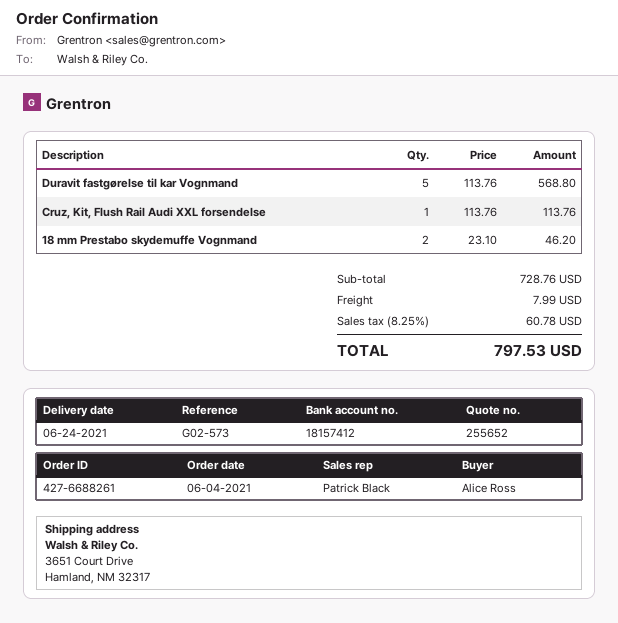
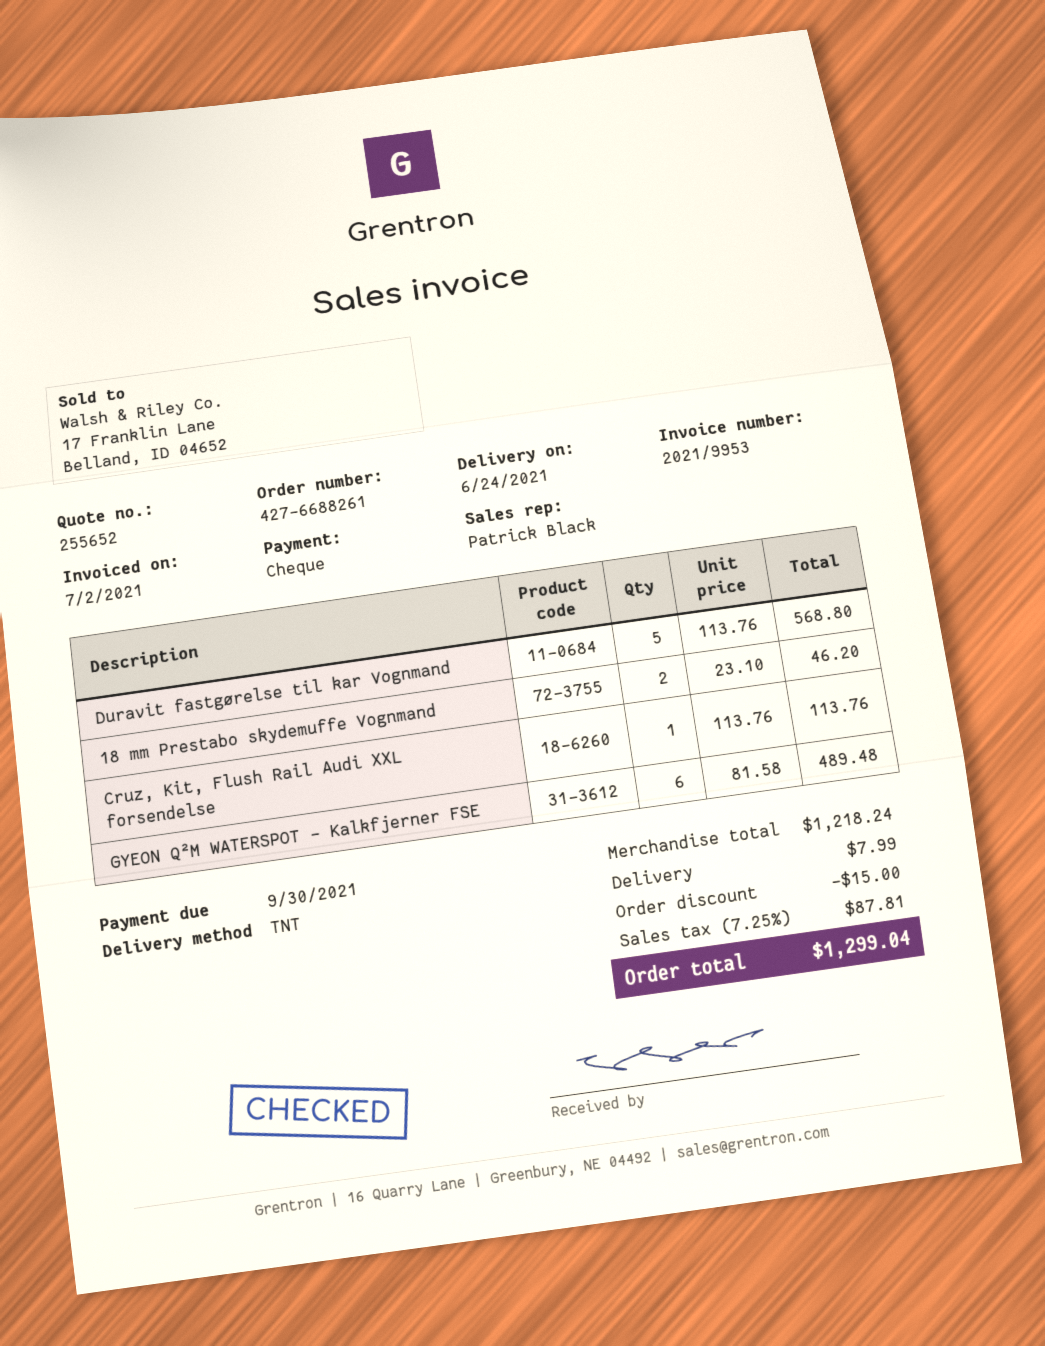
GYEON Q²M WATERSPOT - Kalkfjerner FSE: none -> 6 x 81.58 = 489.48
subtotal: 728.76 -> 1218.24
discount: none -> 15.00
tax: 8.25% = 60.78 -> 7.25% = 87.81
total: 797.53 -> 1299.04

